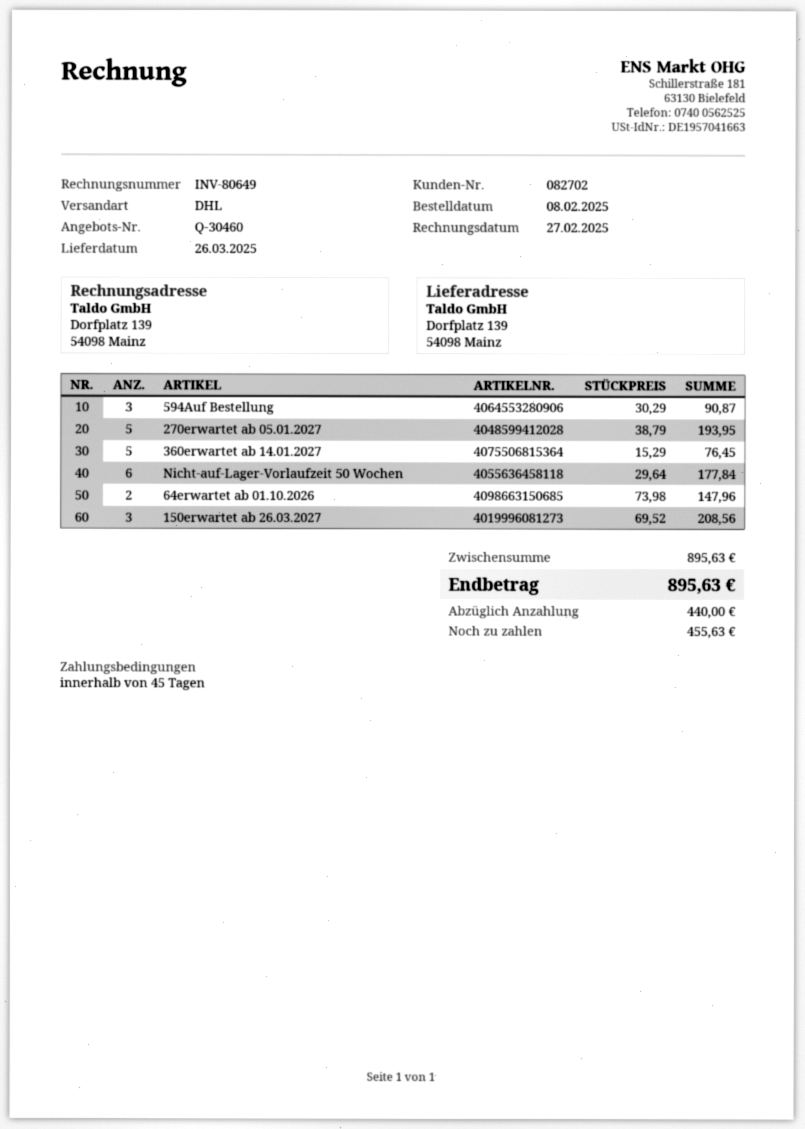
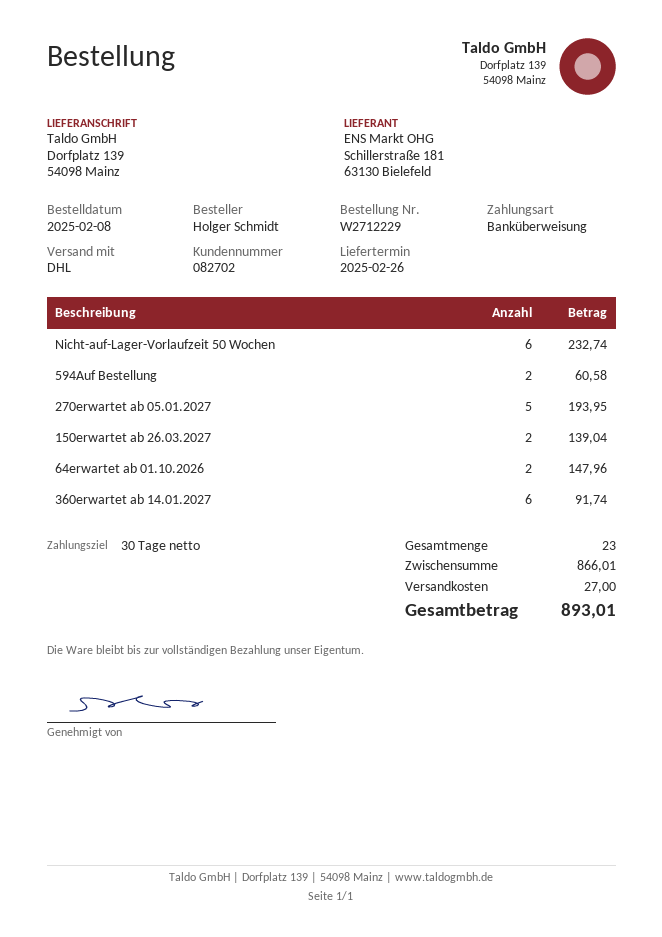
delivery date: 2025-03-26 -> 2025-02-26
payment terms: 45 days -> 30 days
594Auf Bestellung: 3 for 90.87 -> 2 for 60.58
360erwartet ab 14.01.2027: 5 for 76.45 -> 6 for 91.74
Nicht-auf-Lager-Vorlaufzeit 50 Wochen: 6 for 177.84 -> 6 for 232.74
150erwartet ab 26.03.2027: 3 for 208.56 -> 2 for 139.04
subtotal: 895.63 -> 866.01
shipping: none -> 27.00
total: 895.63 -> 893.01

